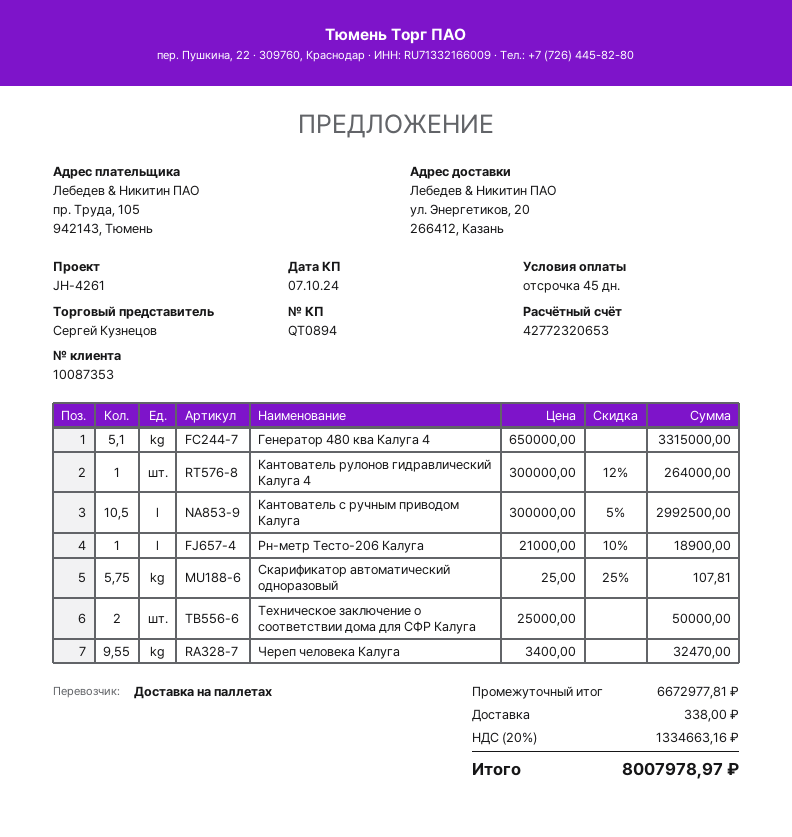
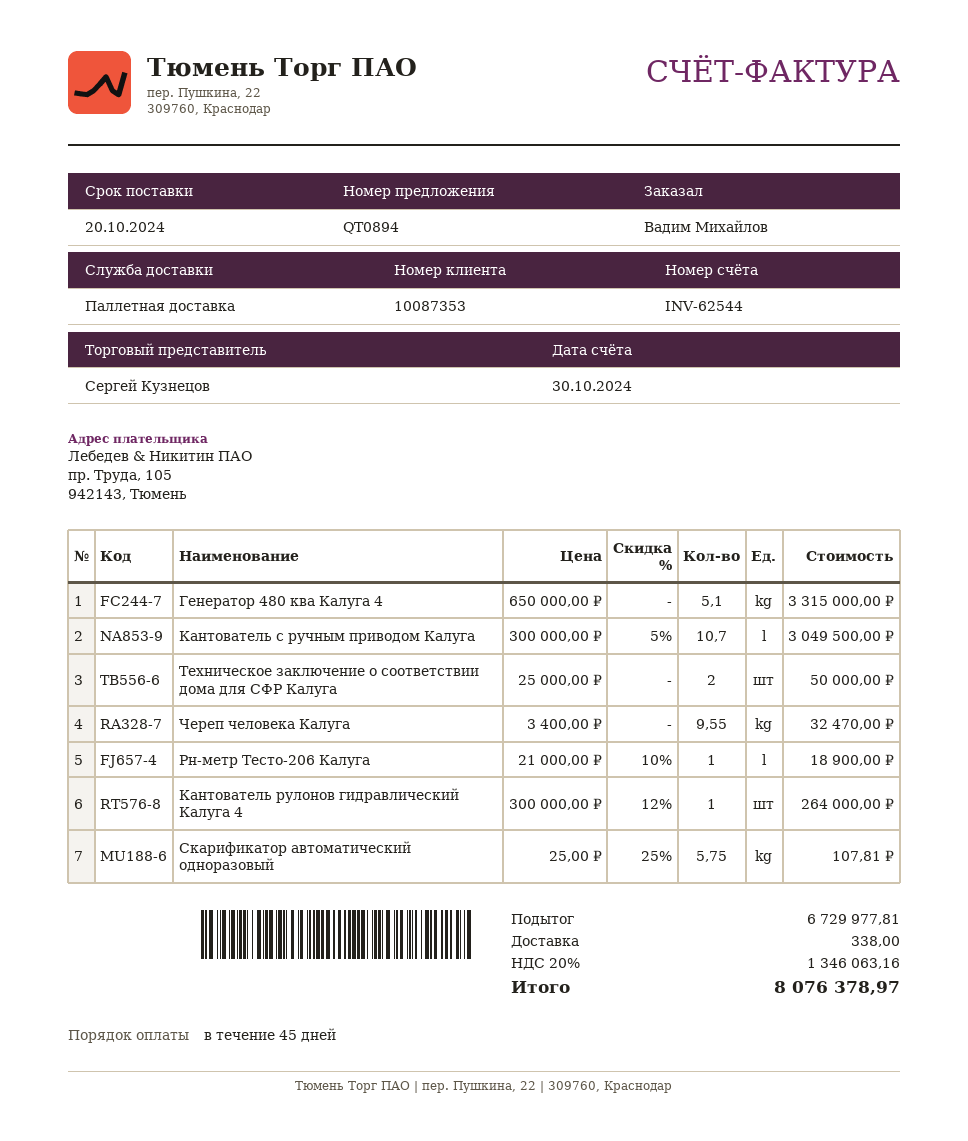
Кантователь с ручным приводом Калуга: 10.5 x 300000.00 - 5% = 2992500.00 -> 10.7 x 300000.00 - 5% = 3049500.00
subtotal: 6672977.81 -> 6729977.81
tax: 20% = 1334663.16 -> 20% = 1346063.16
total: 8007978.97 -> 8076378.97

